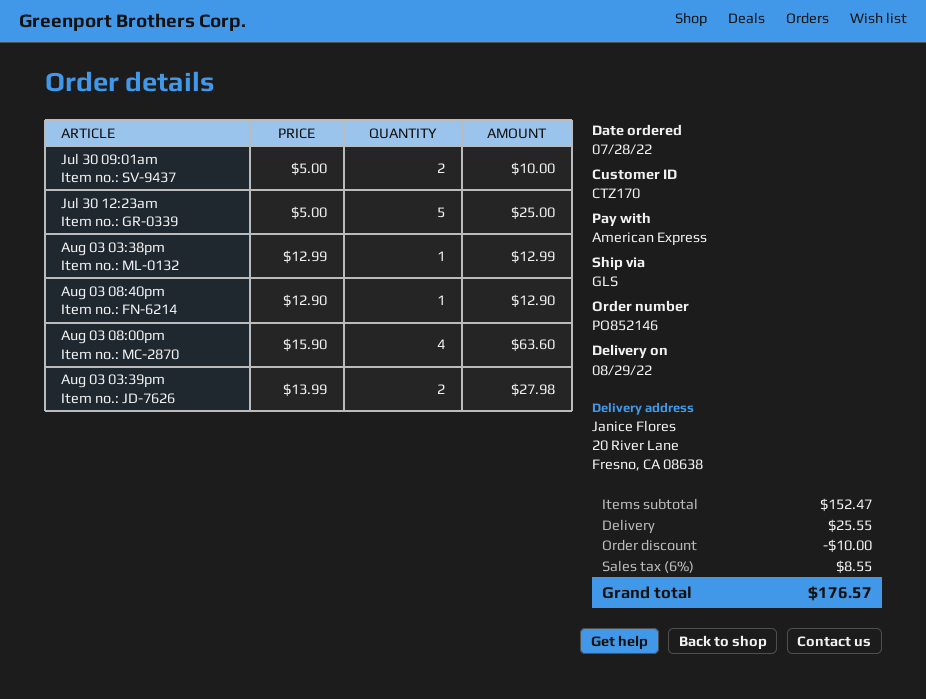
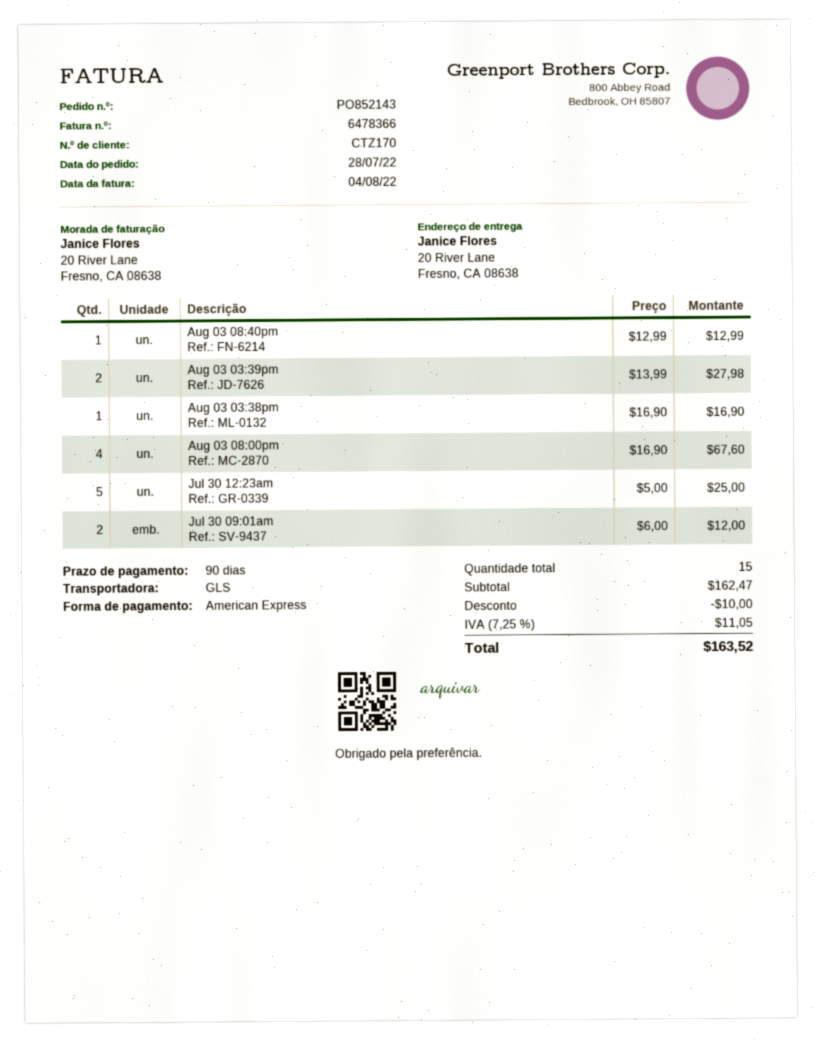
order number: PO852146 -> PO852143
Jul 30 09:01am: 2 x 5.00 = 10.00 -> 2 x 6.00 = 12.00
Aug 03 03:38pm: 1 x 12.99 = 12.99 -> 1 x 16.90 = 16.90
Aug 03 08:40pm: 1 x 12.90 = 12.90 -> 1 x 12.99 = 12.99
Aug 03 08:00pm: 4 x 15.90 = 63.60 -> 4 x 16.90 = 67.60
subtotal: 152.47 -> 162.47
shipping: 25.55 -> none
tax: 6% = 8.55 -> 7.25% = 11.05
total: 176.57 -> 163.52

